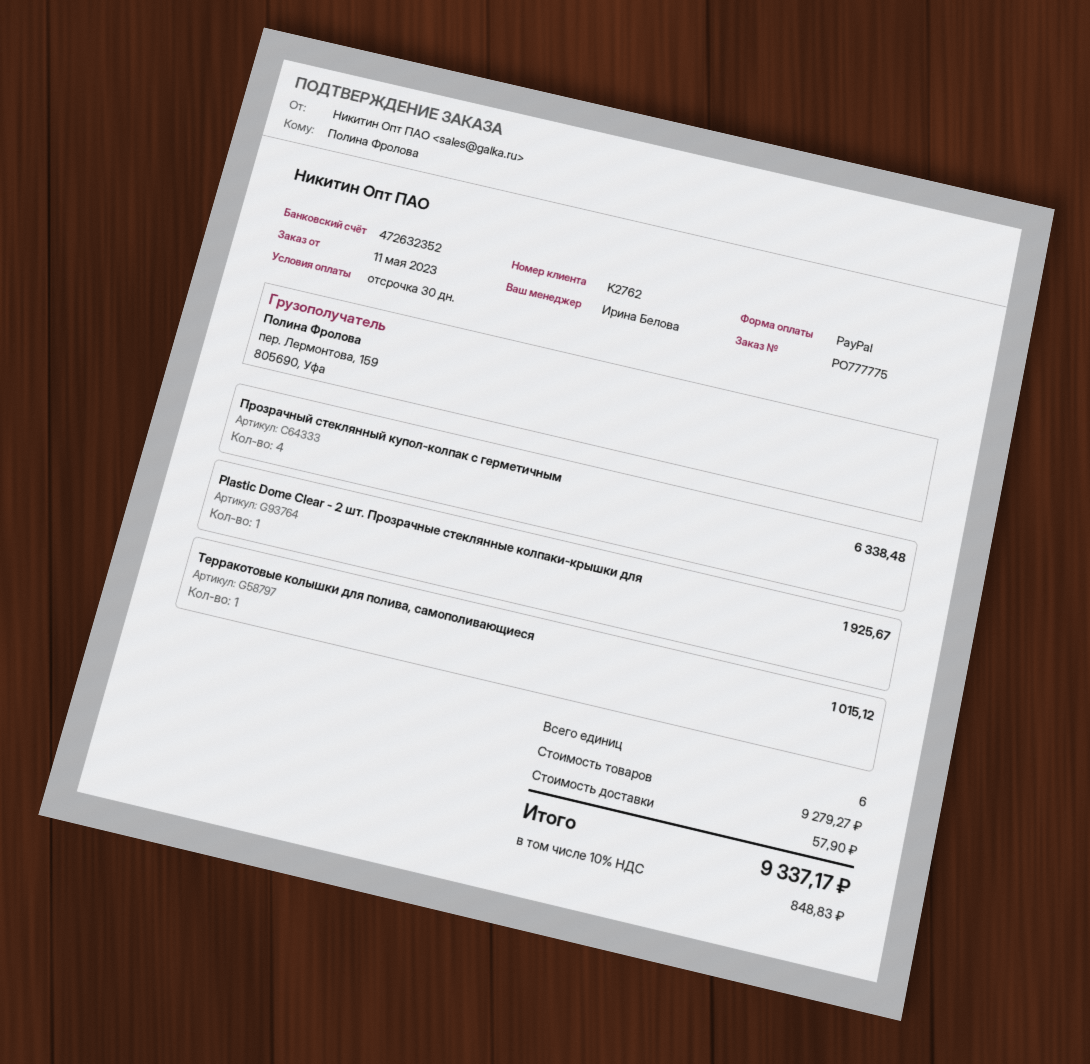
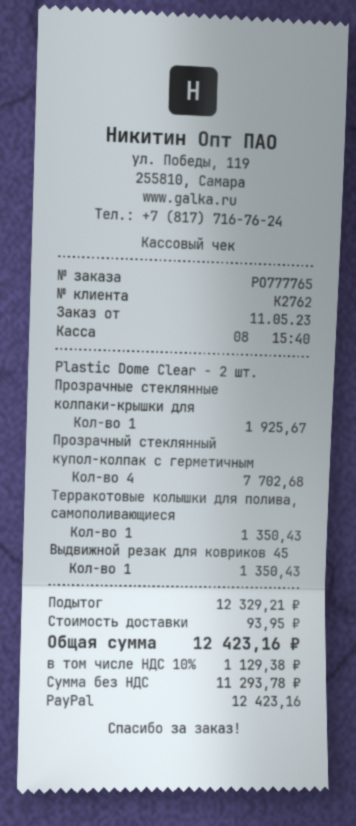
order number: PO777775 -> PO777765
Прозрачный стеклянный купол-колпак с герметичным: 4 for 6338.48 -> 4 for 7702.68
Терракотовые колышки для полива, самополивающиеся: 1 for 1015.12 -> 1 for 1350.43
Выдвижной резак для ковриков 45: none -> 1 for 1350.43
subtotal: 9279.27 -> 12329.21
shipping: 57.90 -> 93.95
tax: 10% = 848.83 -> 10% = 1129.38
total: 9337.17 -> 12423.16

